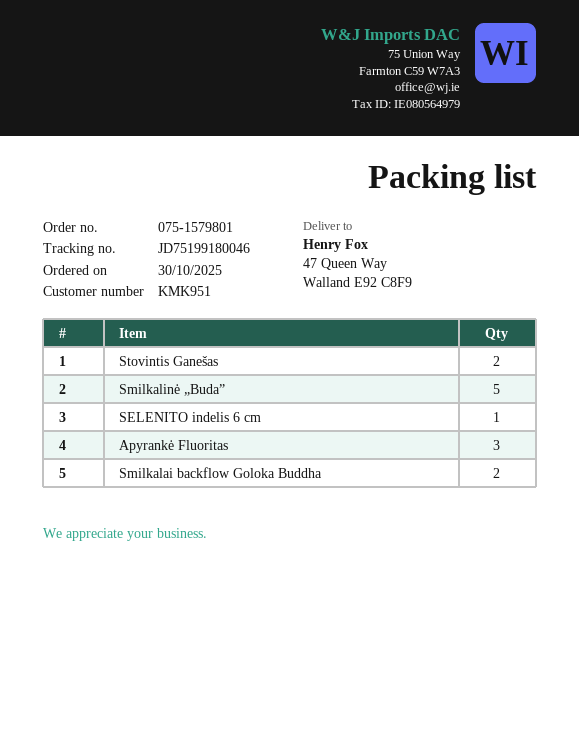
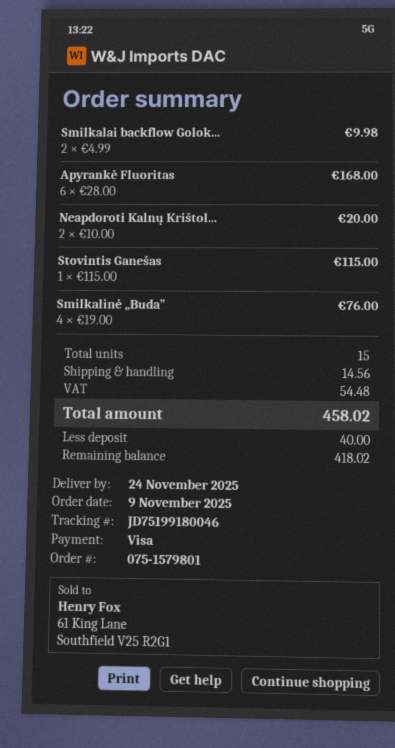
order date: 2025-10-30 -> 2025-11-09
Stovintis Ganešas: 2 -> 1
Smilkalinė „Buda”: 5 -> 4
SELENITO indelis 6 cm: 1 -> none
Apyrankė Fluoritas: 3 -> 6
Neapdoroti Kalnų Krištol...: none -> 2

